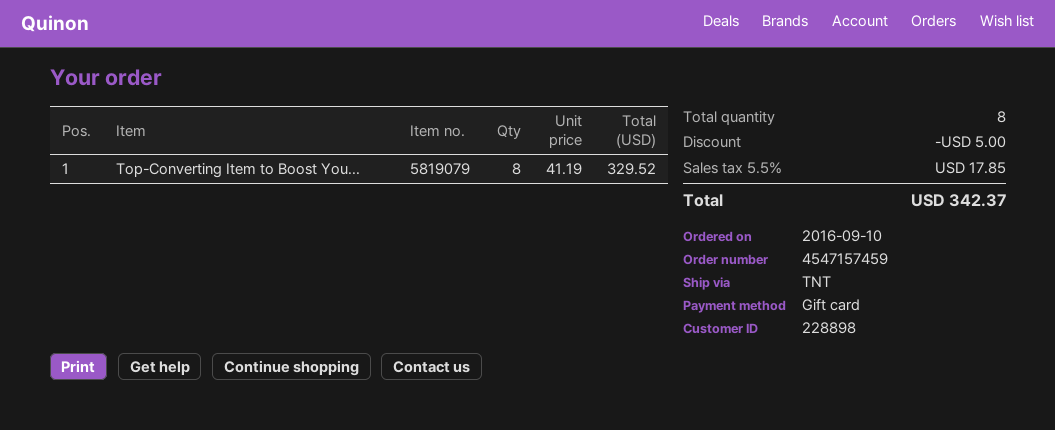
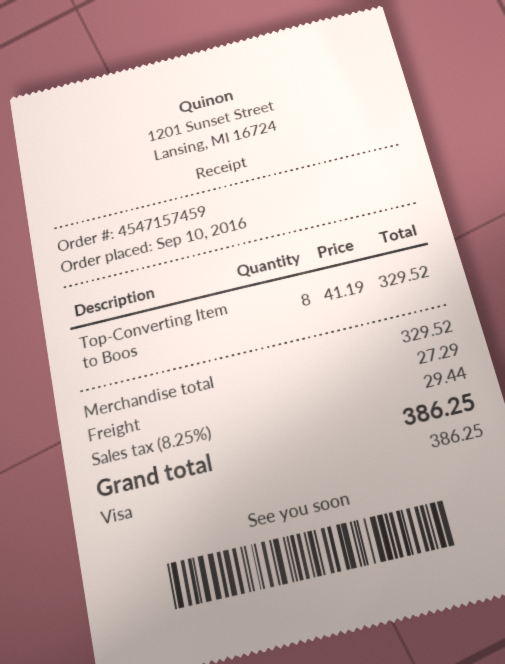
payment method: gift card -> Visa
discount: 5.00 -> none
shipping: none -> 27.29
tax: 5.5% = 17.85 -> 8.25% = 29.44
total: 342.37 -> 386.25

